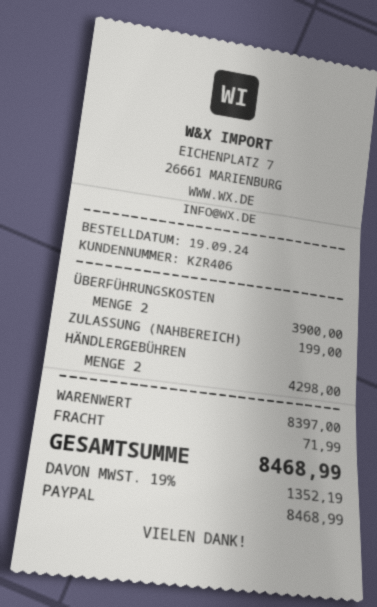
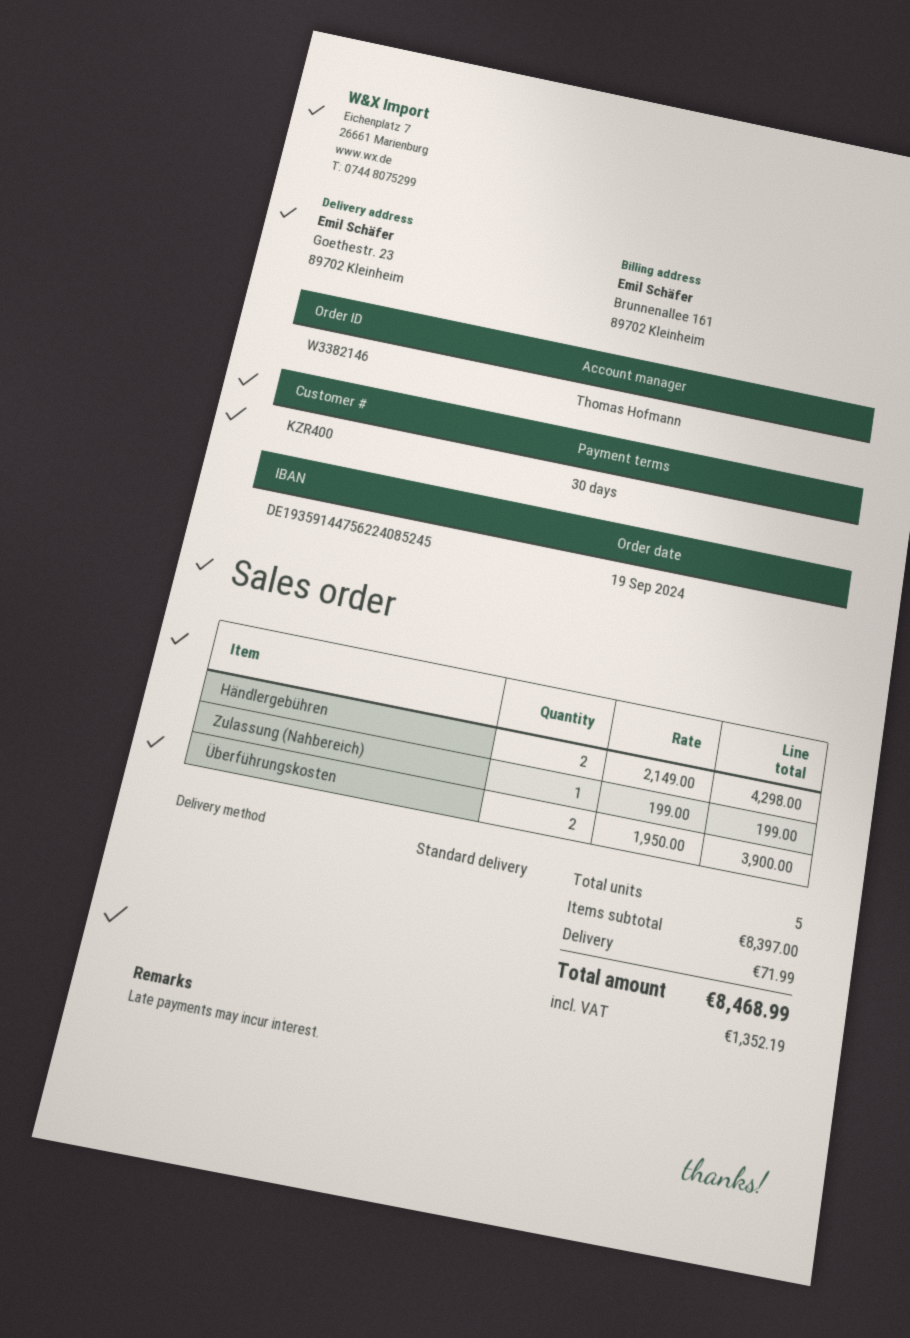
customer number: KZR406 -> KZR400

